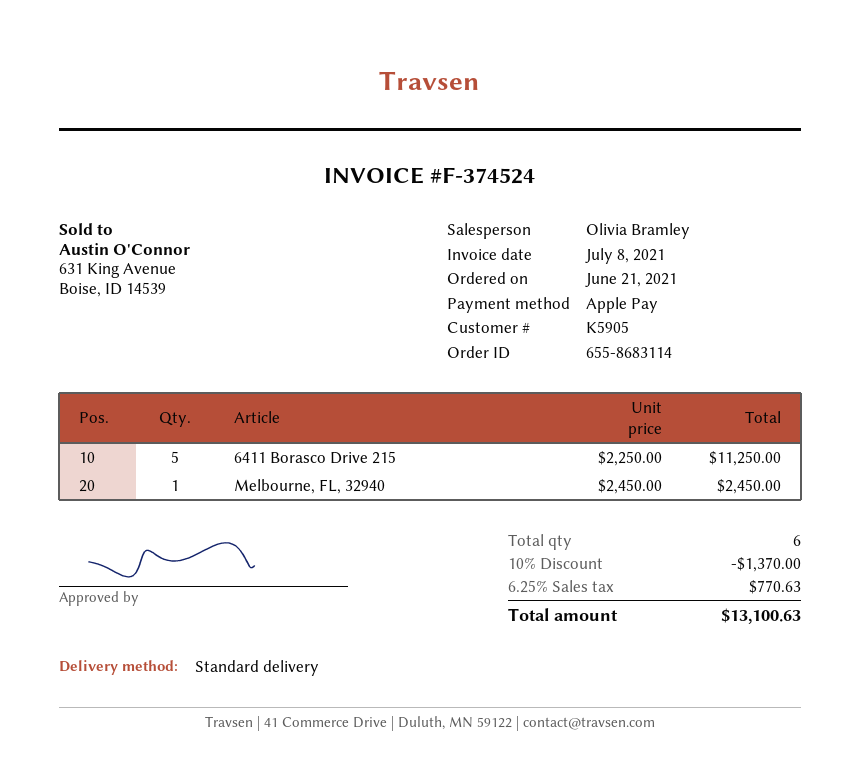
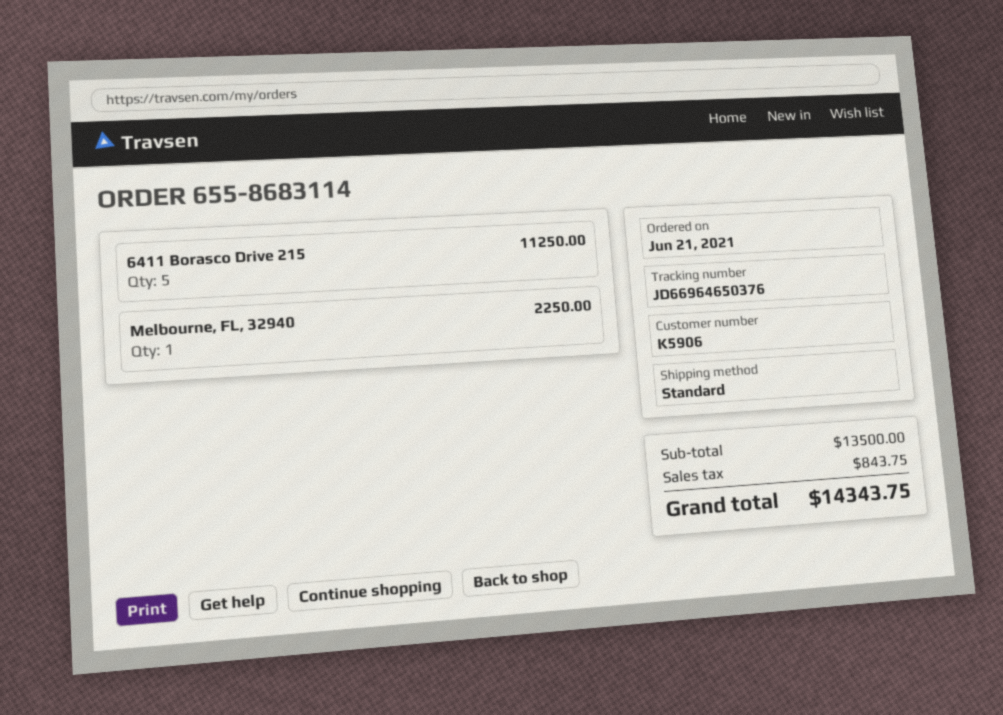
customer number: K5905 -> K5906
Melbourne, FL, 32940: 1 for 2450.00 -> 1 for 2250.00
discount: 10% = 1370.00 -> none
tax: 770.63 -> 843.75
total: 13100.63 -> 14343.75

